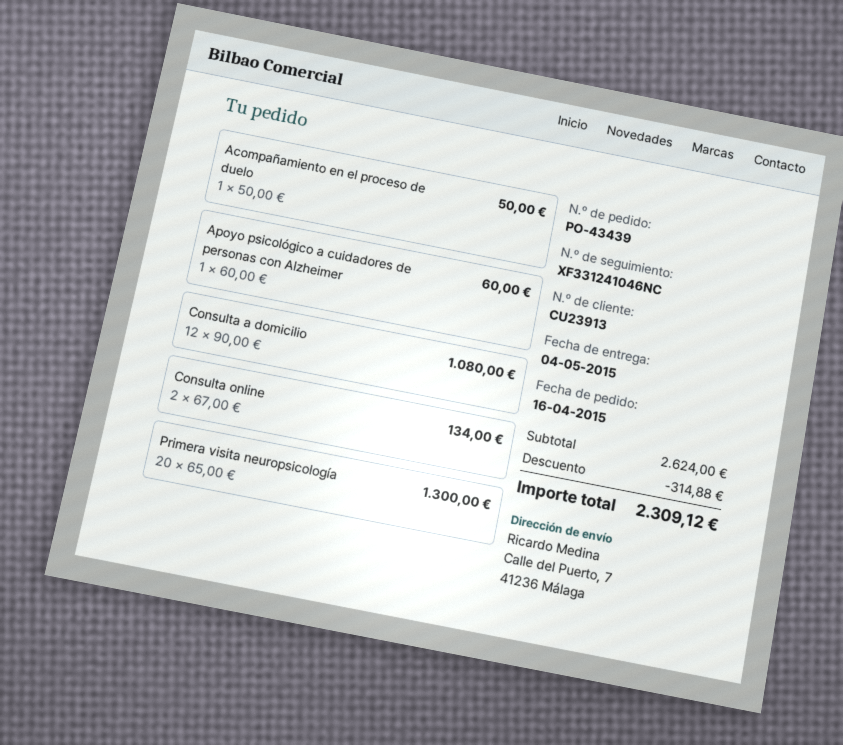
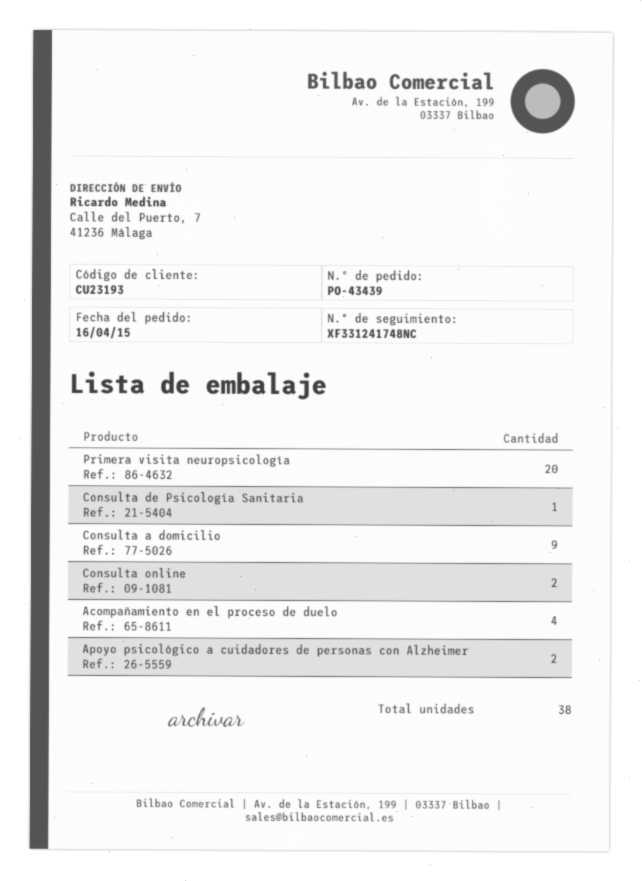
customer number: CU23913 -> CU23193
tracking number: XF331241046NC -> XF331241748NC
Acompañamiento en el proceso de duelo: 1 -> 4
Apoyo psicológico a cuidadores de personas con Alzheimer: 1 -> 2
Consulta a domicilio: 12 -> 9
Consulta de Psicología Sanitaria: none -> 1

